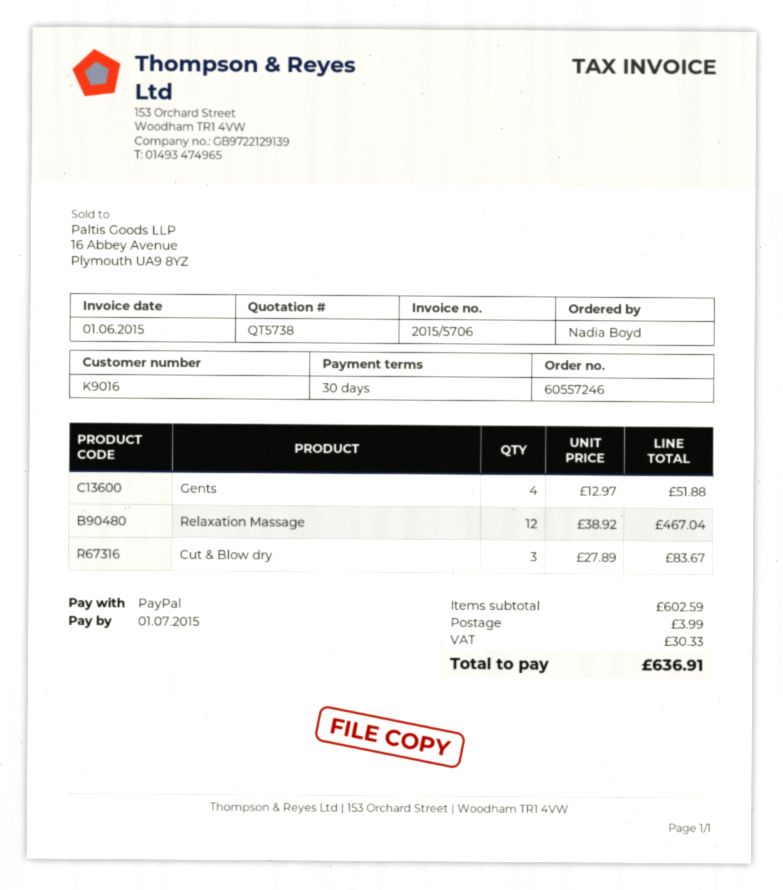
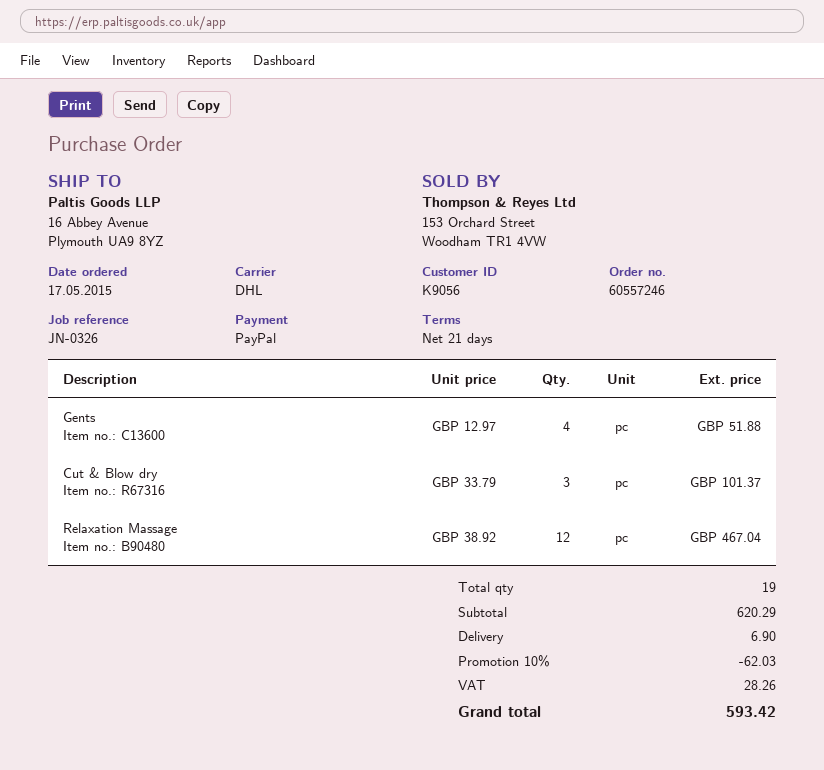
payment terms: 30 days -> 21 days
customer number: K9016 -> K9056
Cut & Blow dry: 3 x 27.89 = 83.67 -> 3 x 33.79 = 101.37
subtotal: 602.59 -> 620.29
discount: none -> 10% = 62.03
shipping: 3.99 -> 6.90
tax: 30.33 -> 28.26
total: 636.91 -> 593.42

